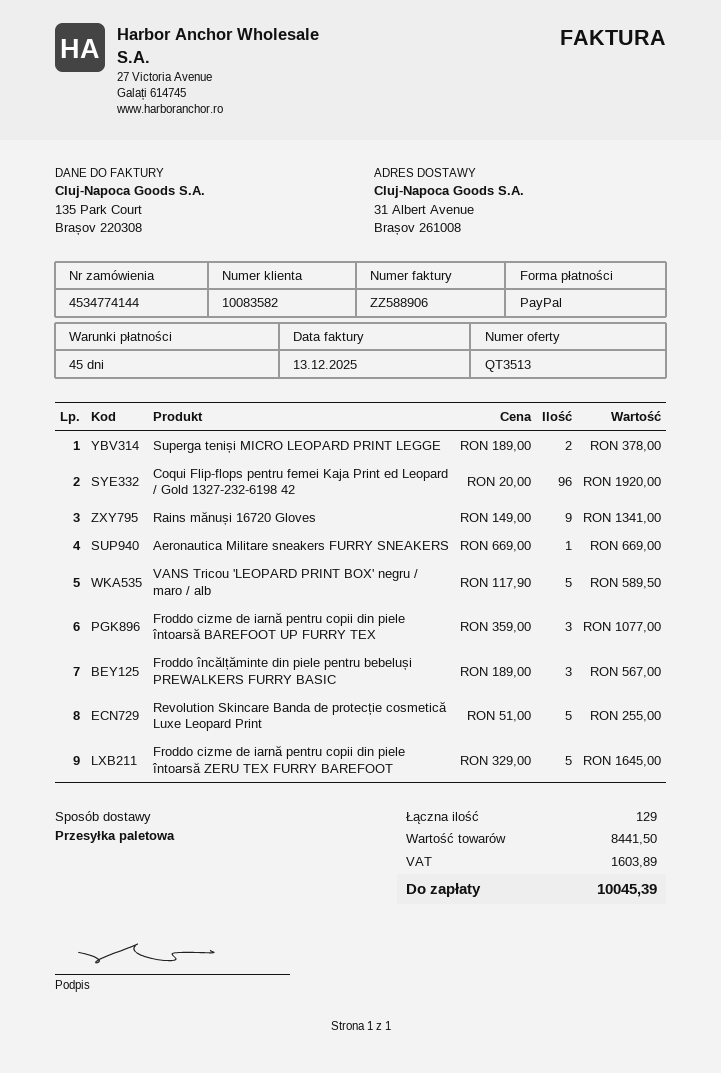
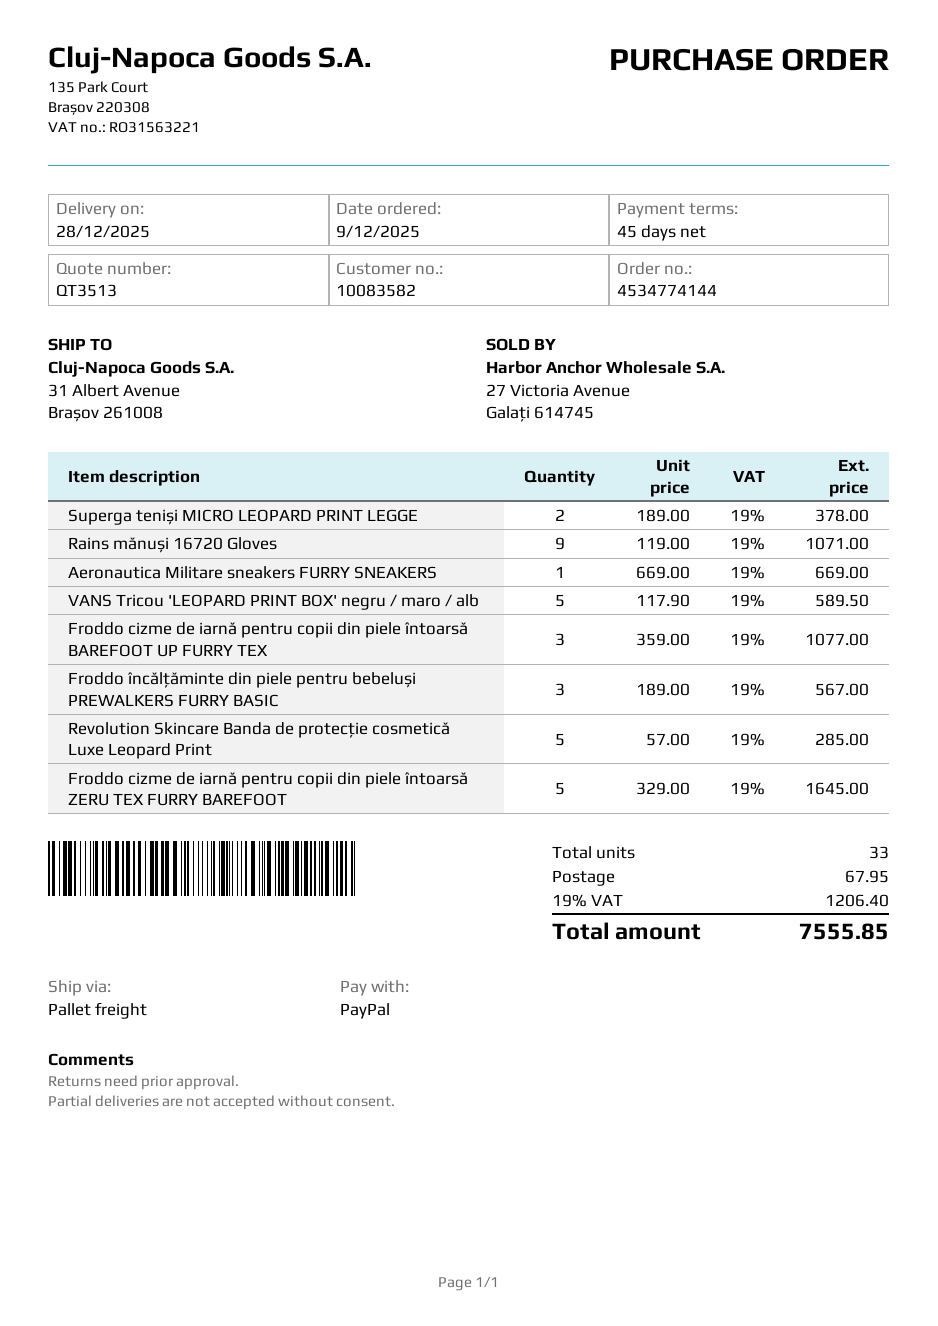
Coqui Flip-flops pentru femei Kaja Print ed Leopard / Gold 1327-232-6198 42: 96 x 20.00 = 1920.00 -> none
Rains mănuși 16720 Gloves: 9 x 149.00 = 1341.00 -> 9 x 119.00 = 1071.00
Revolution Skincare Banda de protecție cosmetică Luxe Leopard Print: 5 x 51.00 = 255.00 -> 5 x 57.00 = 285.00
total quantity: 129 -> 33
shipping: none -> 67.95
tax: 1603.89 -> 1206.40
total: 10045.39 -> 7555.85

